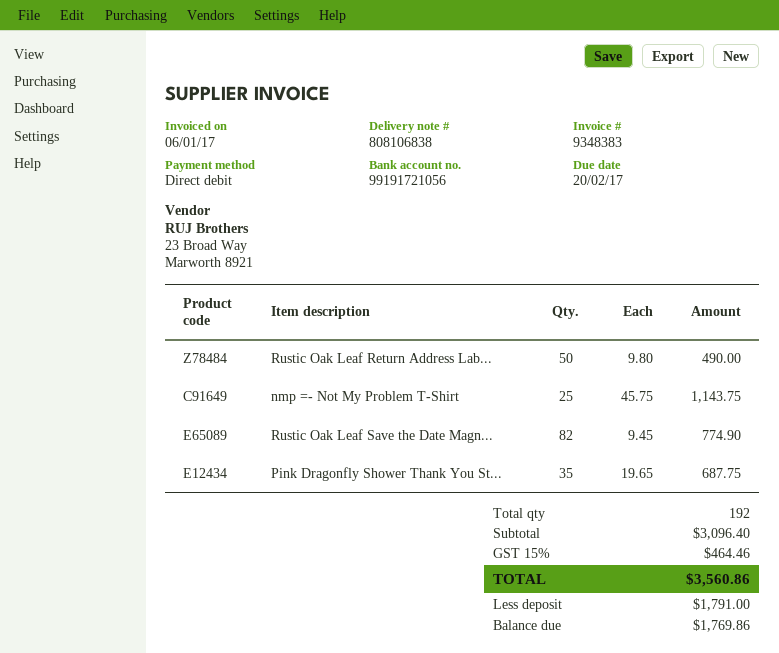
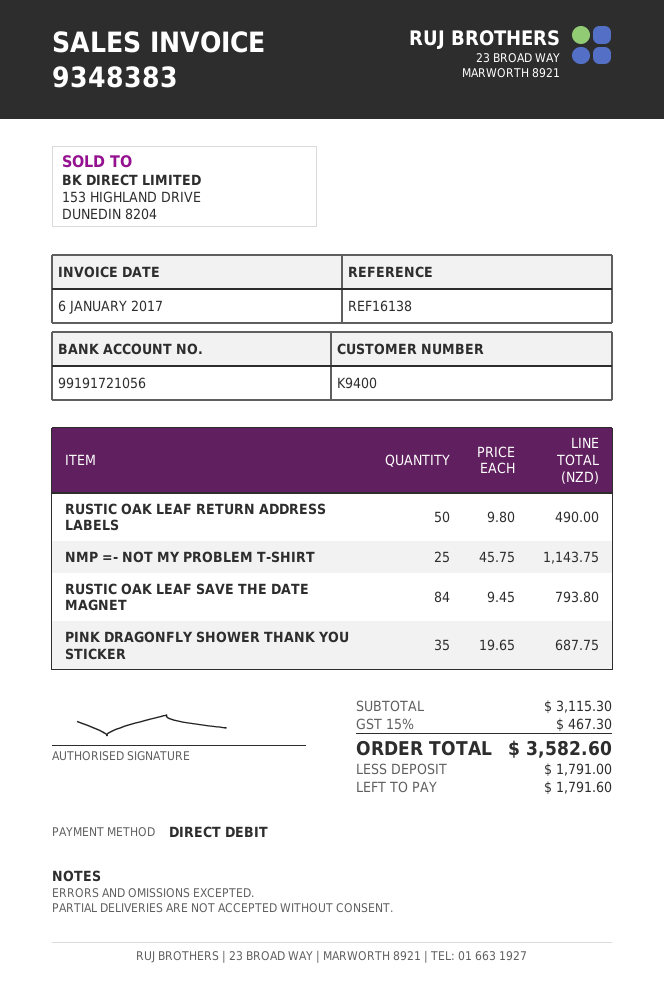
Rustic Oak Leaf Save the Date Magn...: 82 x 9.45 = 774.90 -> 84 x 9.45 = 793.80
subtotal: 3096.40 -> 3115.30
tax: 15% = 464.46 -> 15% = 467.30
total: 3560.86 -> 3582.60
balance: 1769.86 -> 1791.60

